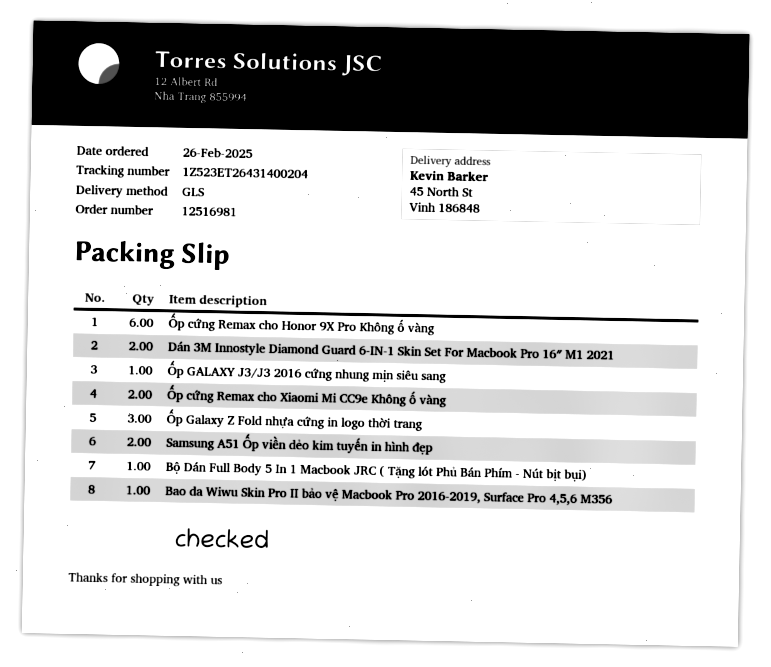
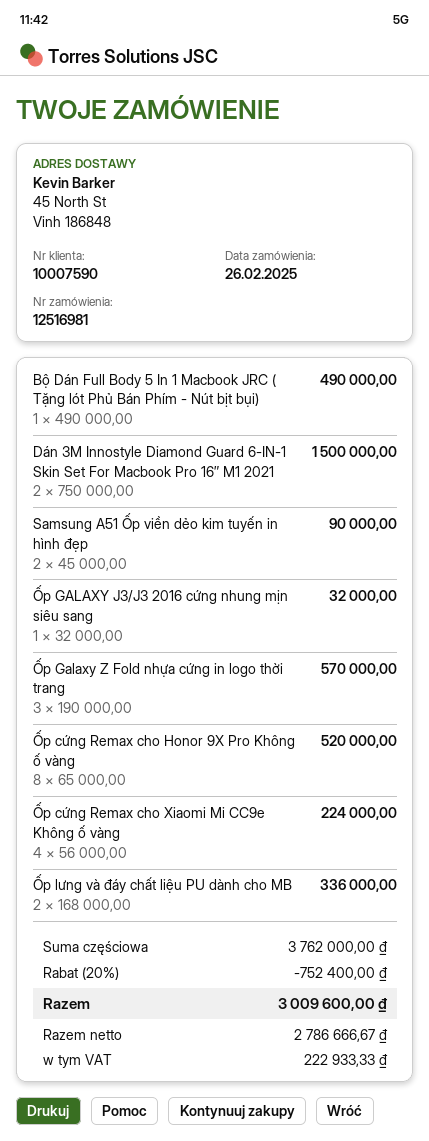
Ốp cứng Remax cho Honor 9X Pro Không ố vàng: 6 -> 8
Ốp cứng Remax cho Xiaomi Mi CC9e Không ố vàng: 2 -> 4
Bao da Wiwu Skin Pro II bảo vệ Macbook Pro 2016-2019, Surface Pro 4,5,6 M356: 1 -> none
Ốp lưng và đáy chất liệu PU dành cho MB: none -> 2

